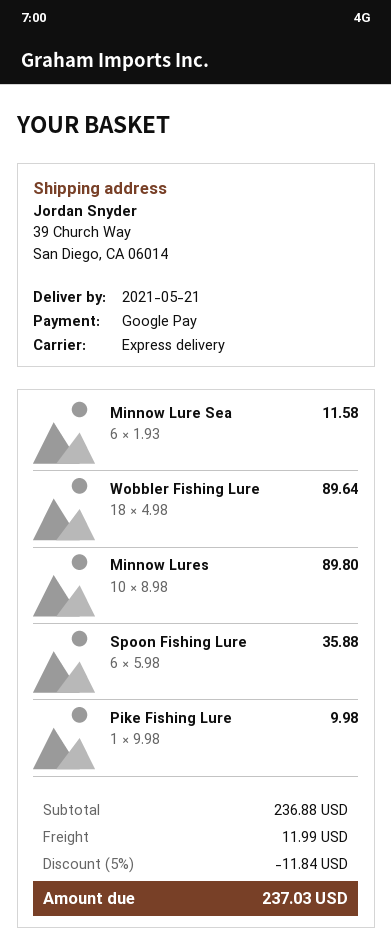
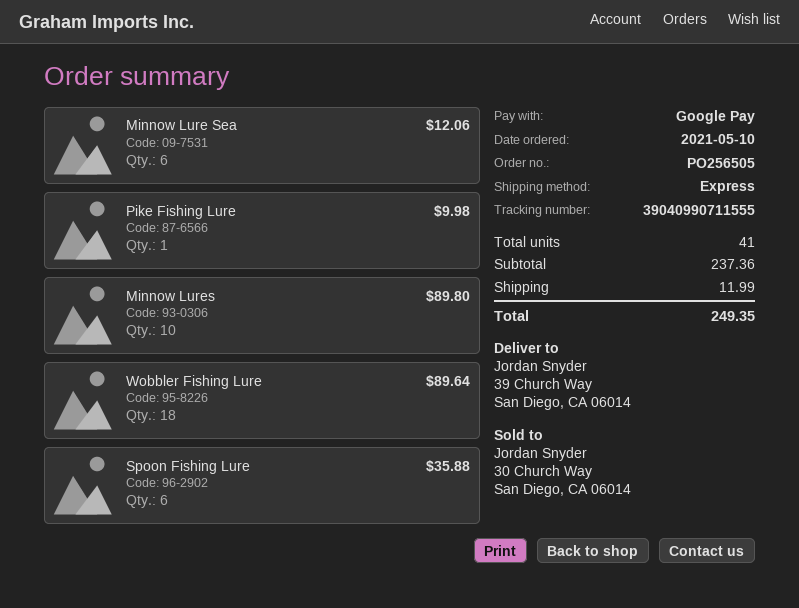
Minnow Lure Sea: 6 for 11.58 -> 6 for 12.06
subtotal: 236.88 -> 237.36
discount: 5% = 11.84 -> none
total: 237.03 -> 249.35

